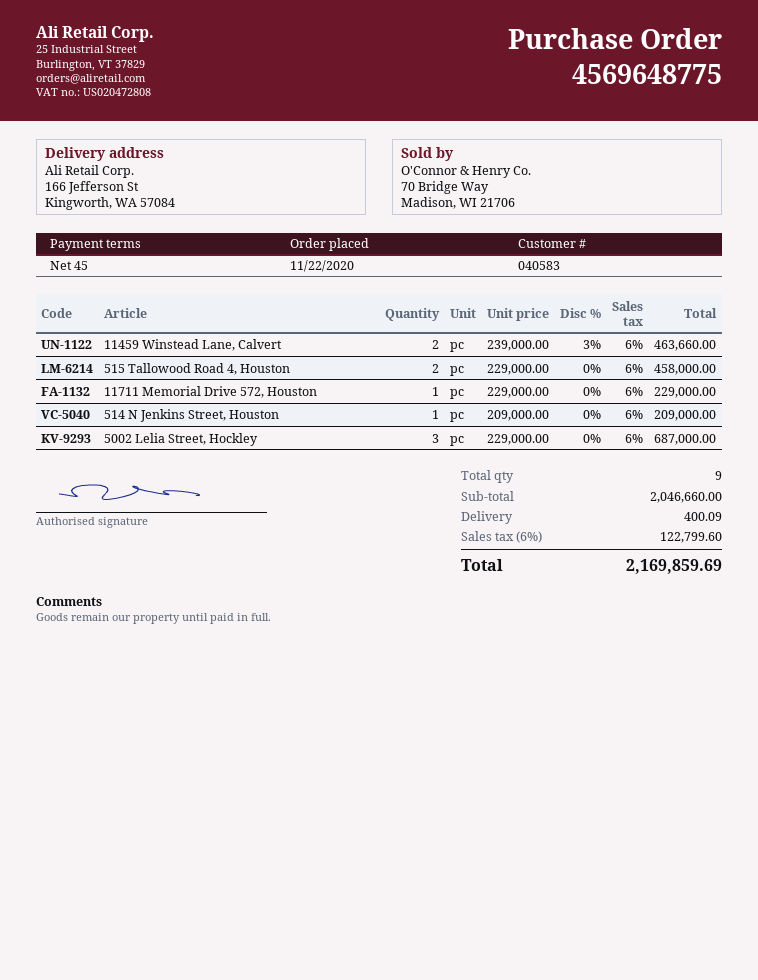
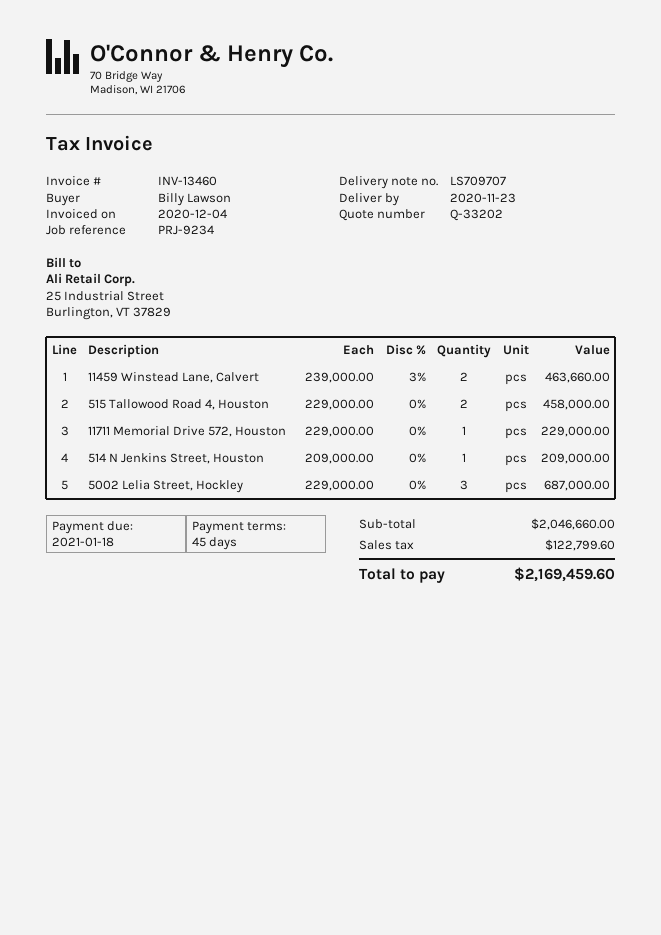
shipping: 400.09 -> none
total: 2169859.69 -> 2169459.60

